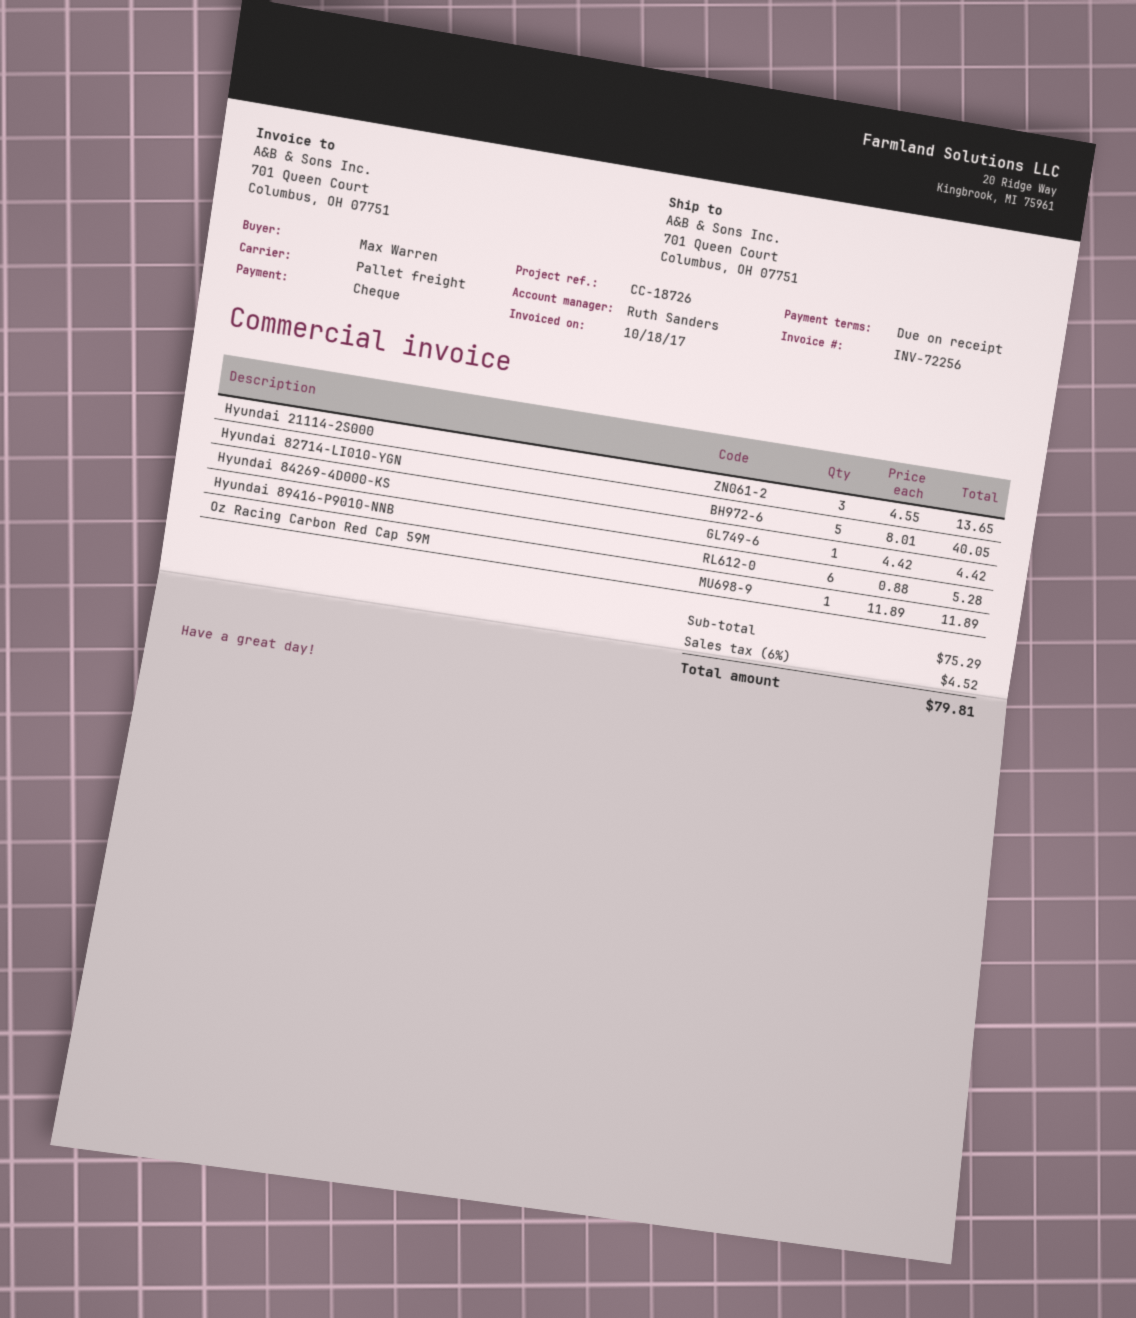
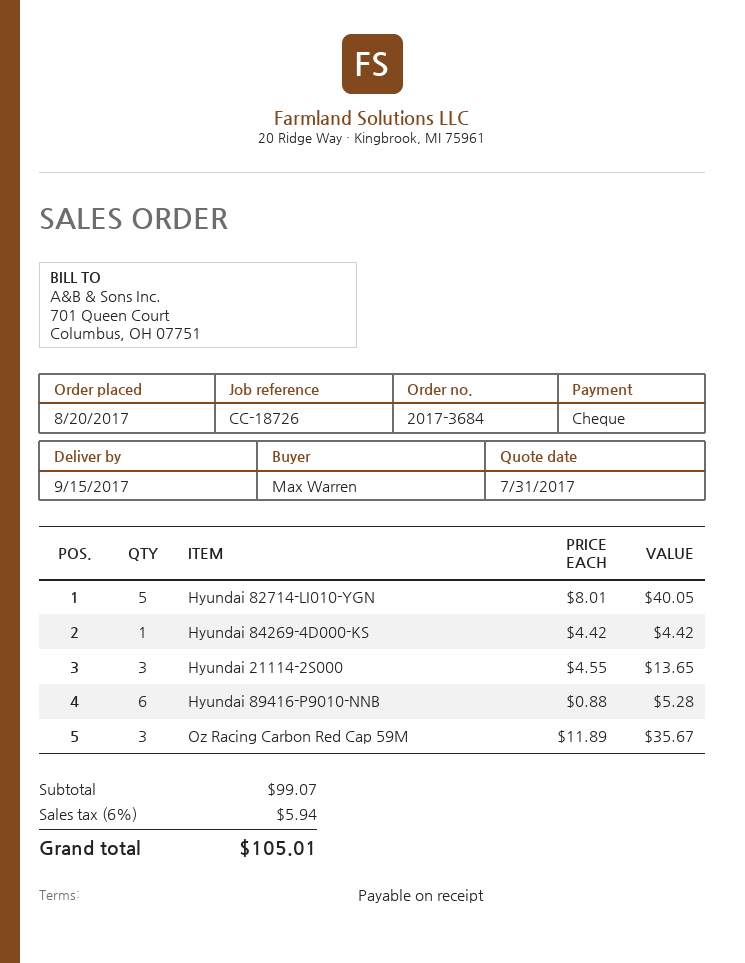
Oz Racing Carbon Red Cap 59M: 1 x 11.89 = 11.89 -> 3 x 11.89 = 35.67
subtotal: 75.29 -> 99.07
tax: 6% = 4.52 -> 6% = 5.94
total: 79.81 -> 105.01

